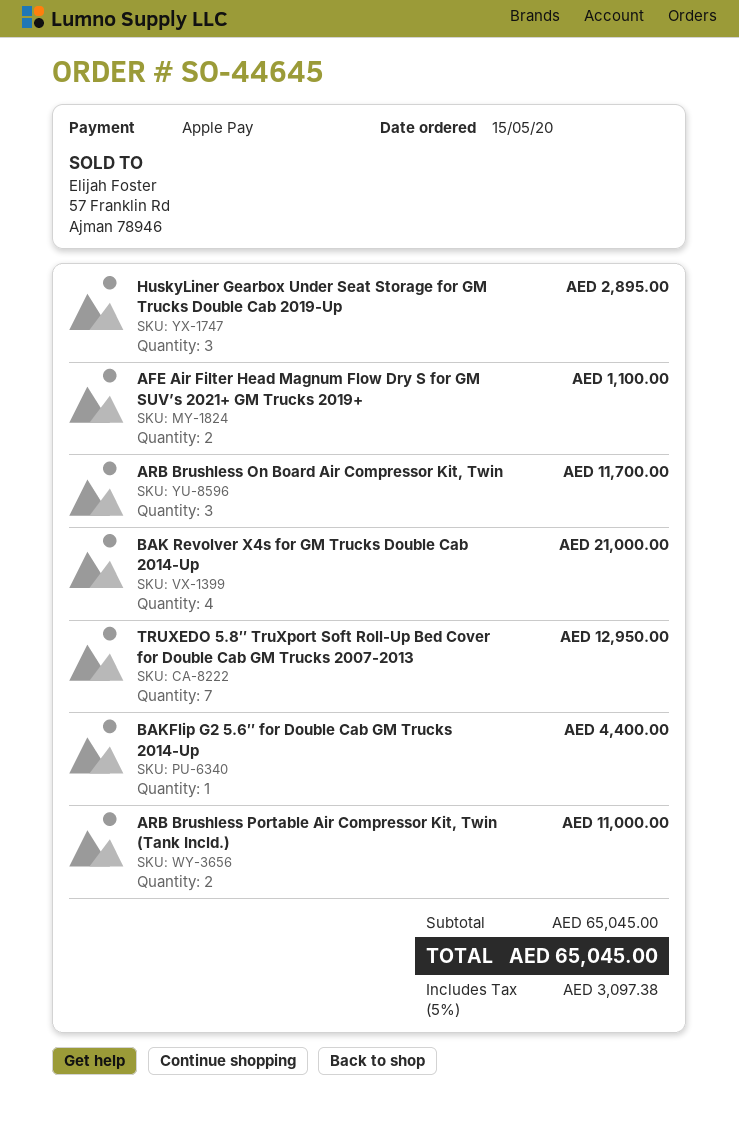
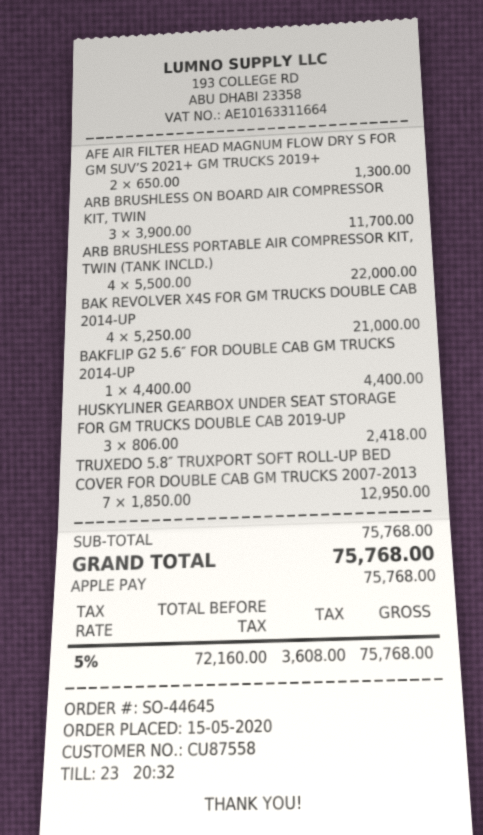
HuskyLiner Gearbox Under Seat Storage for GM Trucks Double Cab 2019-Up: 3 for 2895.00 -> 3 for 2418.00
AFE Air Filter Head Magnum Flow Dry S for GM SUV’s 2021+ GM Trucks 2019+: 2 for 1100.00 -> 2 for 1300.00
ARB Brushless Portable Air Compressor Kit, Twin (Tank Incld.): 2 for 11000.00 -> 4 for 22000.00
subtotal: 65045.00 -> 75768.00
tax: 5% = 3097.38 -> 5% = 3608.00
total: 65045.00 -> 75768.00

